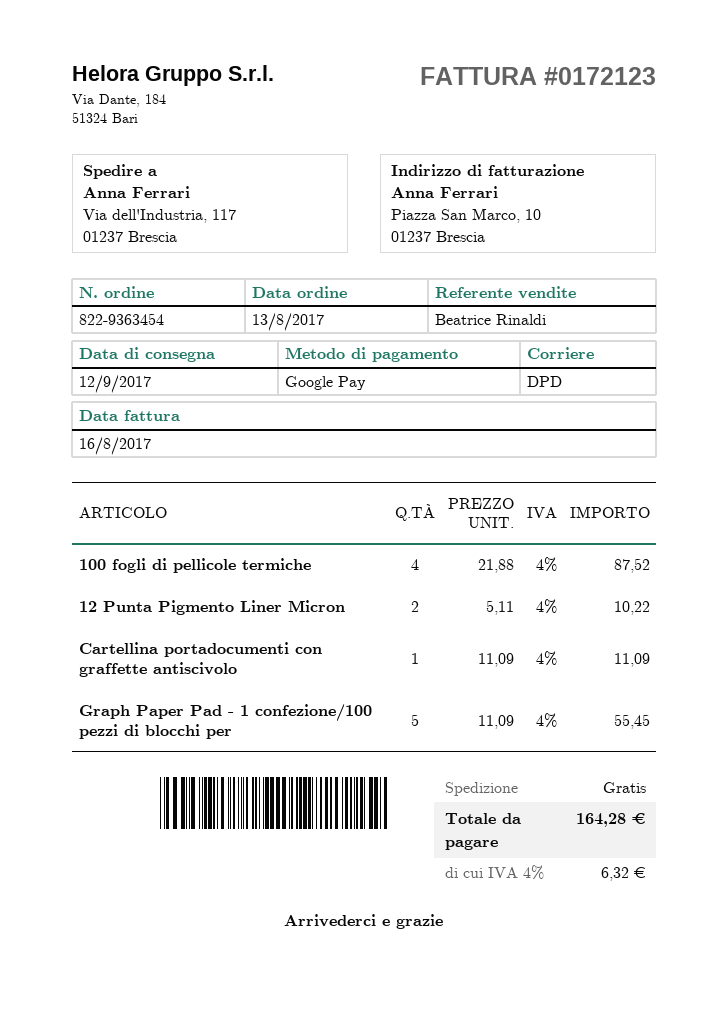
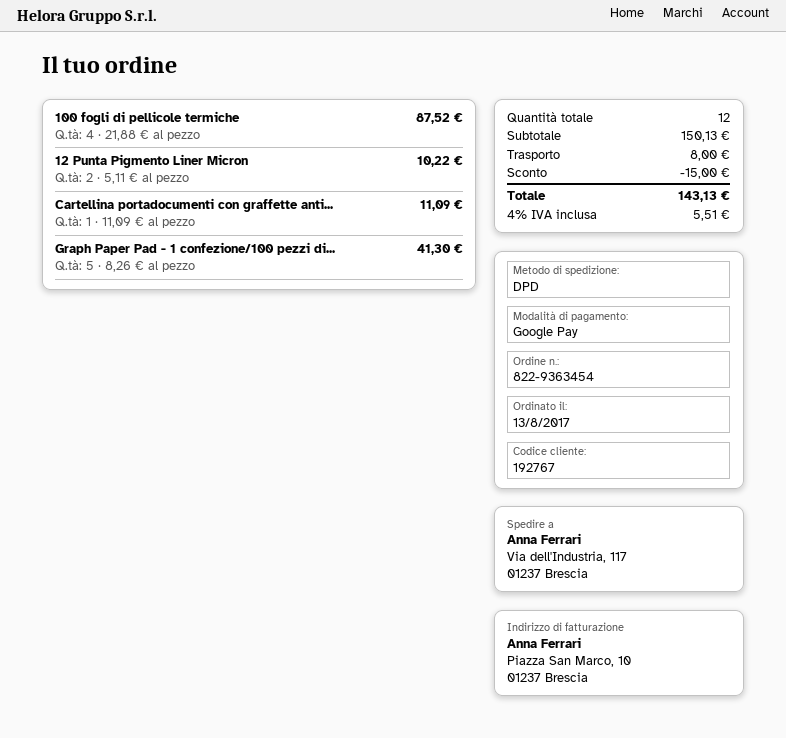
Graph Paper Pad - 1 confezione/100 pezzi di blocchi per: 5 x 11.09 = 55.45 -> 5 x 8.26 = 41.30
discount: none -> 15.00
shipping: 0.00 -> 8.00
tax: 4% = 6.32 -> 4% = 5.51
total: 164.28 -> 143.13

